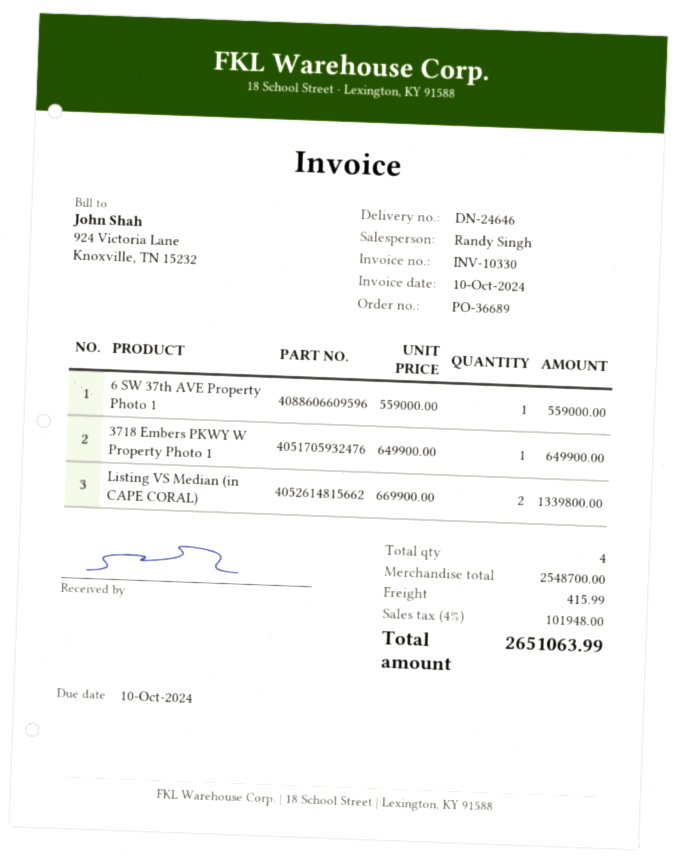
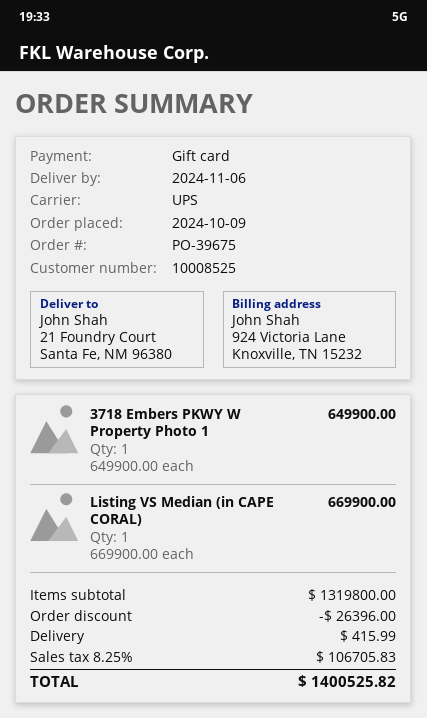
order number: PO-36689 -> PO-39675
6 SW 37th AVE Property Photo 1: 1 x 559000.00 = 559000.00 -> none
Listing VS Median (in CAPE CORAL): 2 x 669900.00 = 1339800.00 -> 1 x 669900.00 = 669900.00
subtotal: 2548700.00 -> 1319800.00
discount: none -> 26396.00
tax: 4% = 101948.00 -> 8.25% = 106705.83
total: 2651063.99 -> 1400525.82

